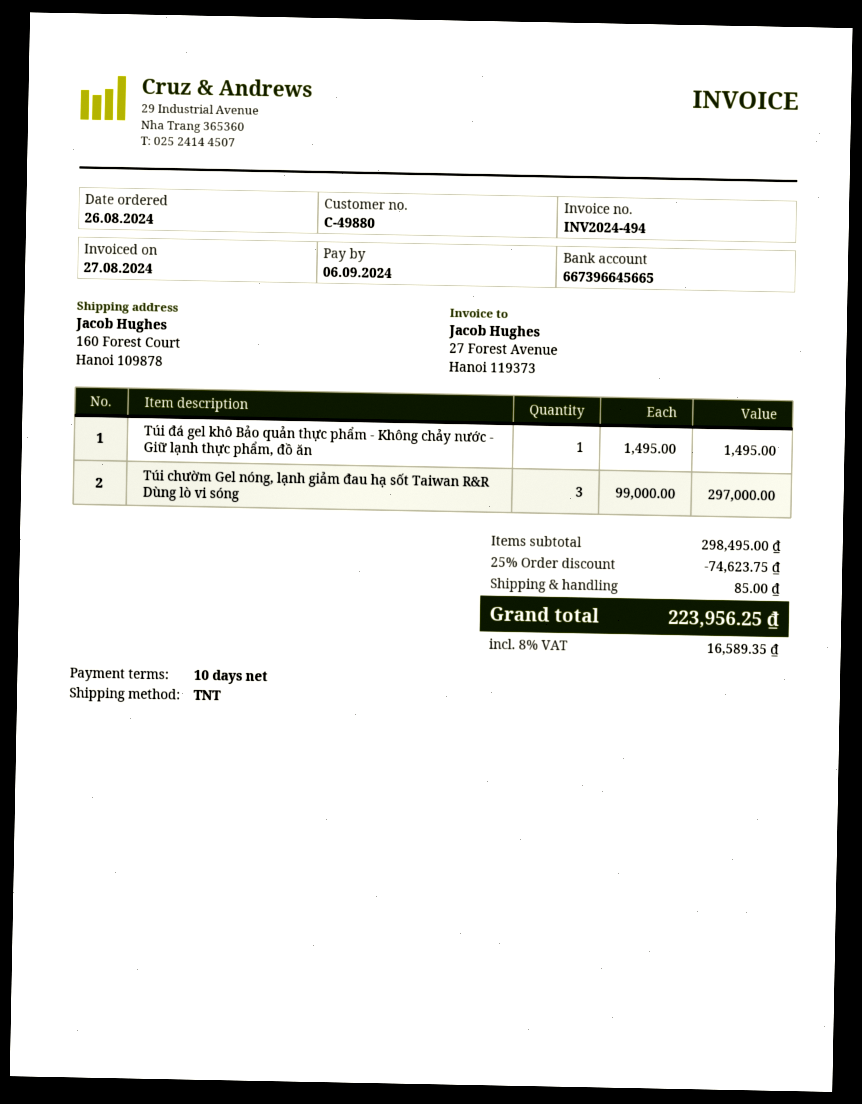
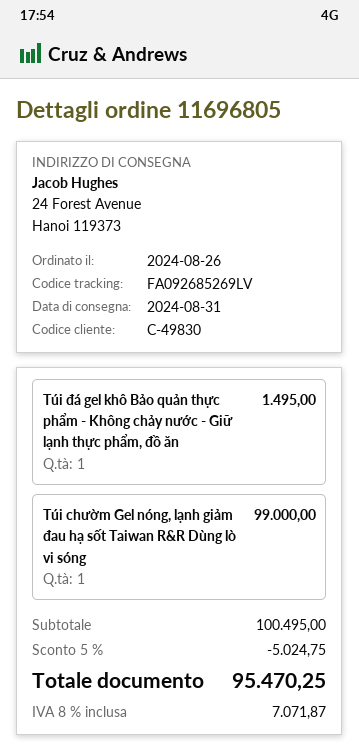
customer number: C-49880 -> C-49830
ship to: 160 Forest Court, Hanoi 109878 -> 24 Forest Avenue, Hanoi 119373
Túi chườm Gel nóng, lạnh giảm đau hạ sốt Taiwan R&R Dùng lò vi sóng: 3 for 297000.00 -> 1 for 99000.00
subtotal: 298495.00 -> 100495.00
discount: 25% = 74623.75 -> 5% = 5024.75
shipping: 85.00 -> none
tax: 8% = 16589.35 -> 8% = 7071.87
total: 223956.25 -> 95470.25

